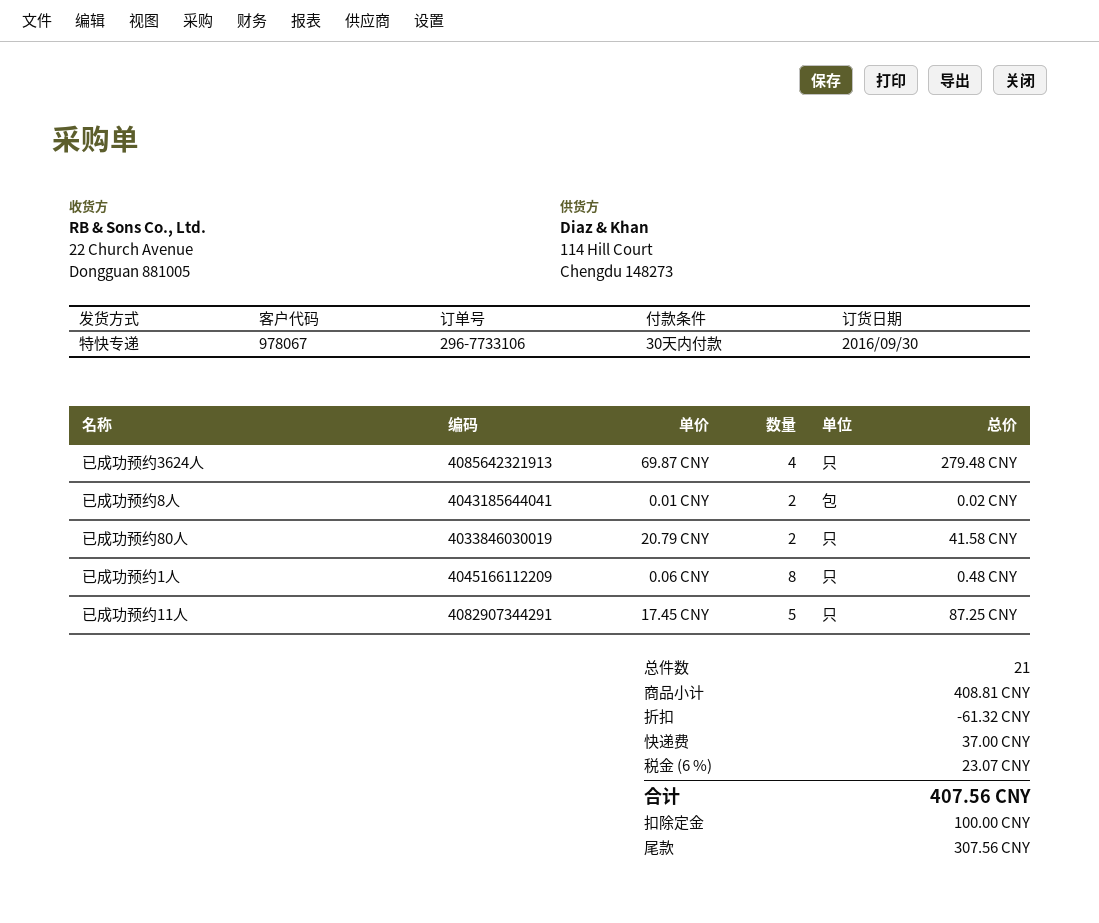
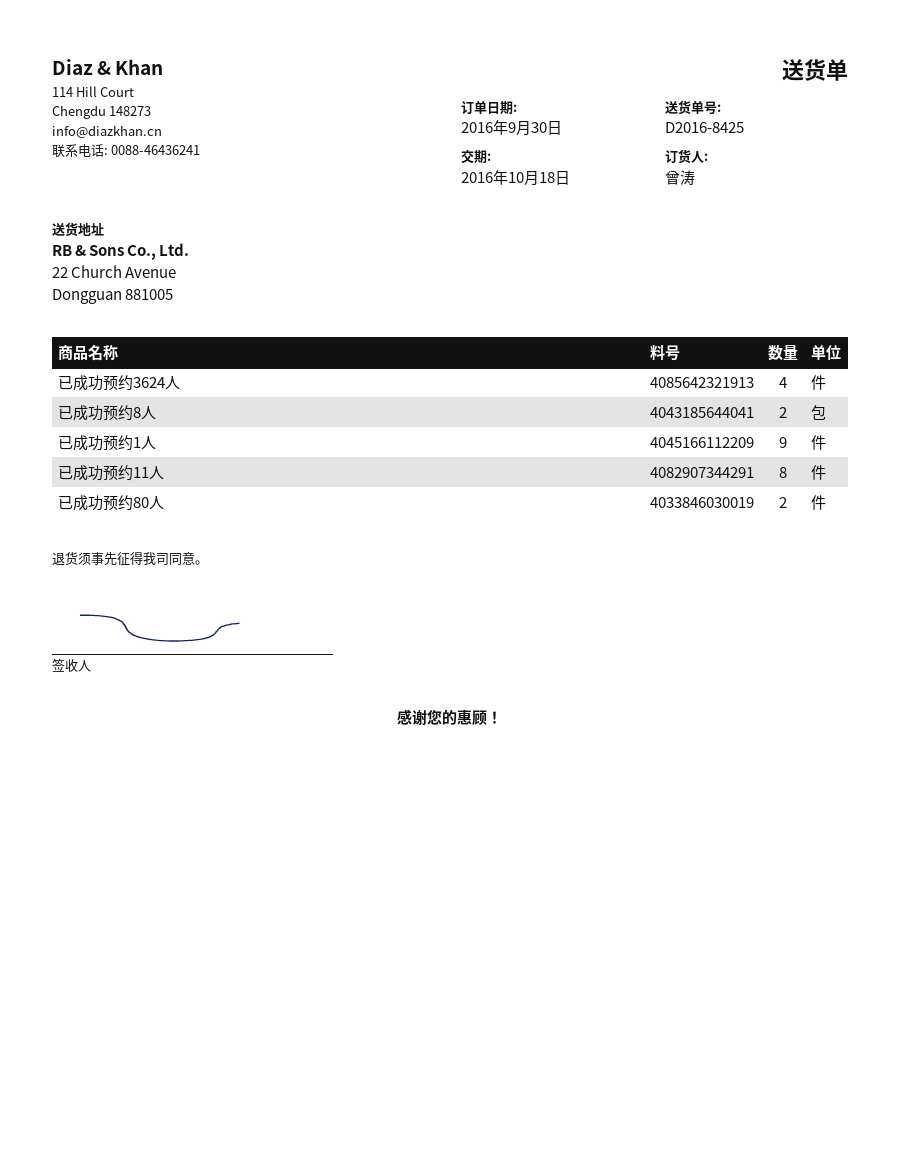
已成功预约1人: 8 -> 9
已成功预约11人: 5 -> 8

